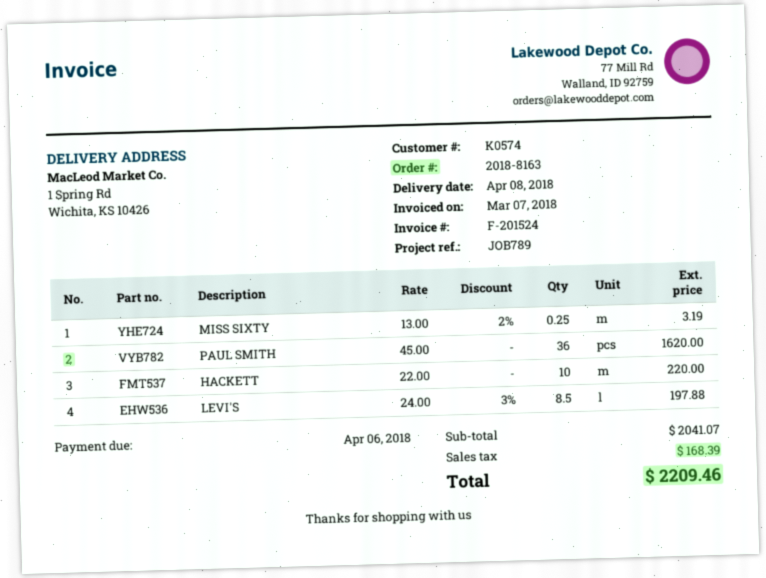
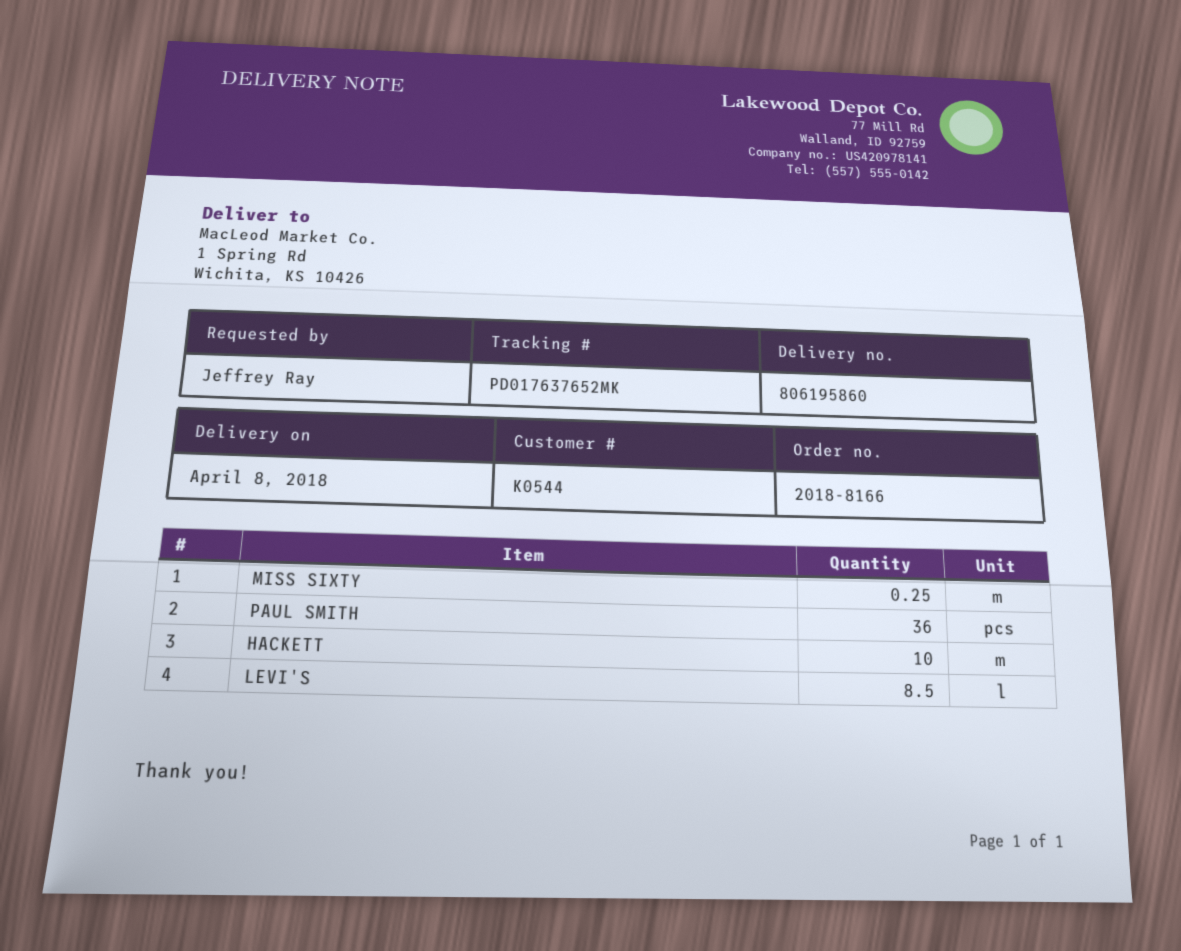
order number: 2018-8163 -> 2018-8166
customer number: K0574 -> K0544

